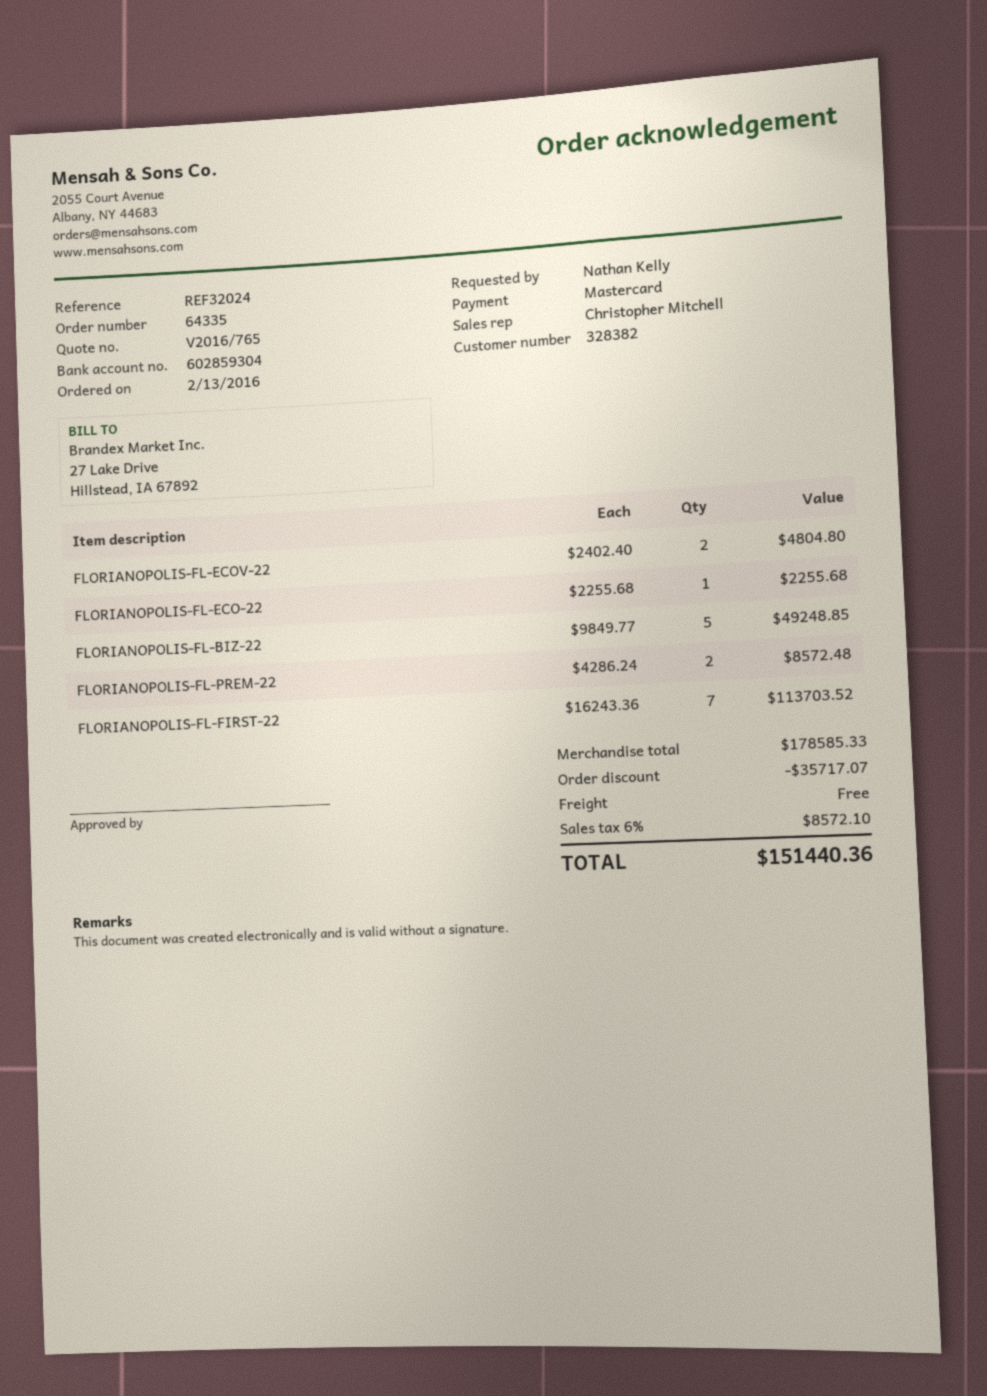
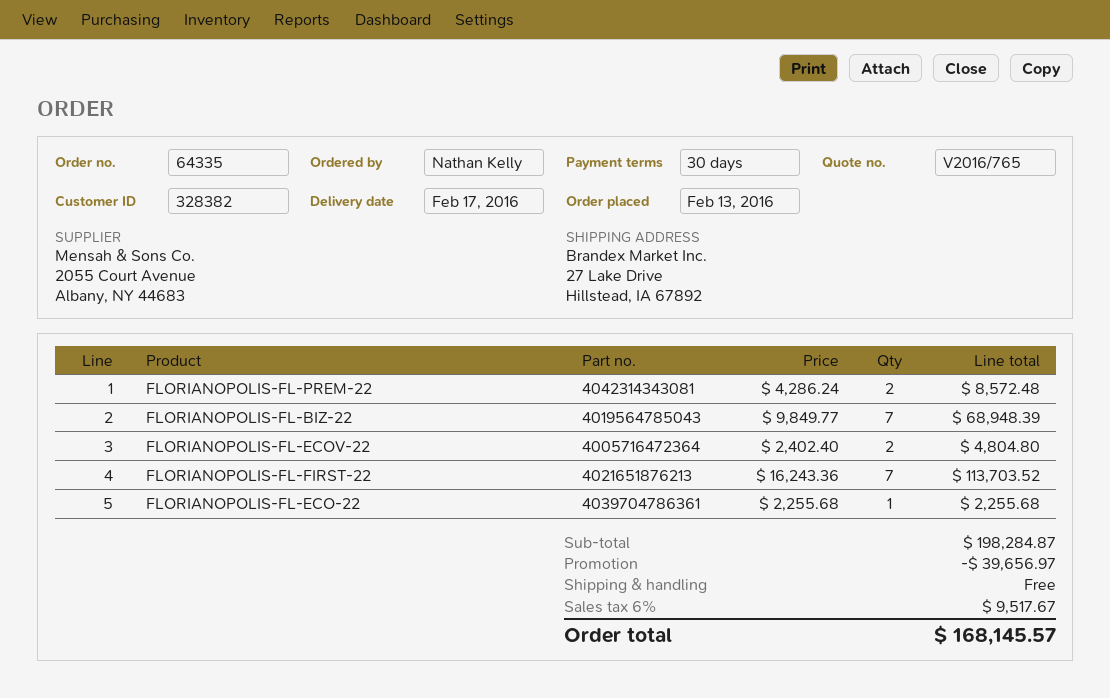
FLORIANOPOLIS-FL-BIZ-22: 5 x 9849.77 = 49248.85 -> 7 x 9849.77 = 68948.39
subtotal: 178585.33 -> 198284.87
discount: 35717.07 -> 39656.97
tax: 6% = 8572.10 -> 6% = 9517.67
total: 151440.36 -> 168145.57

